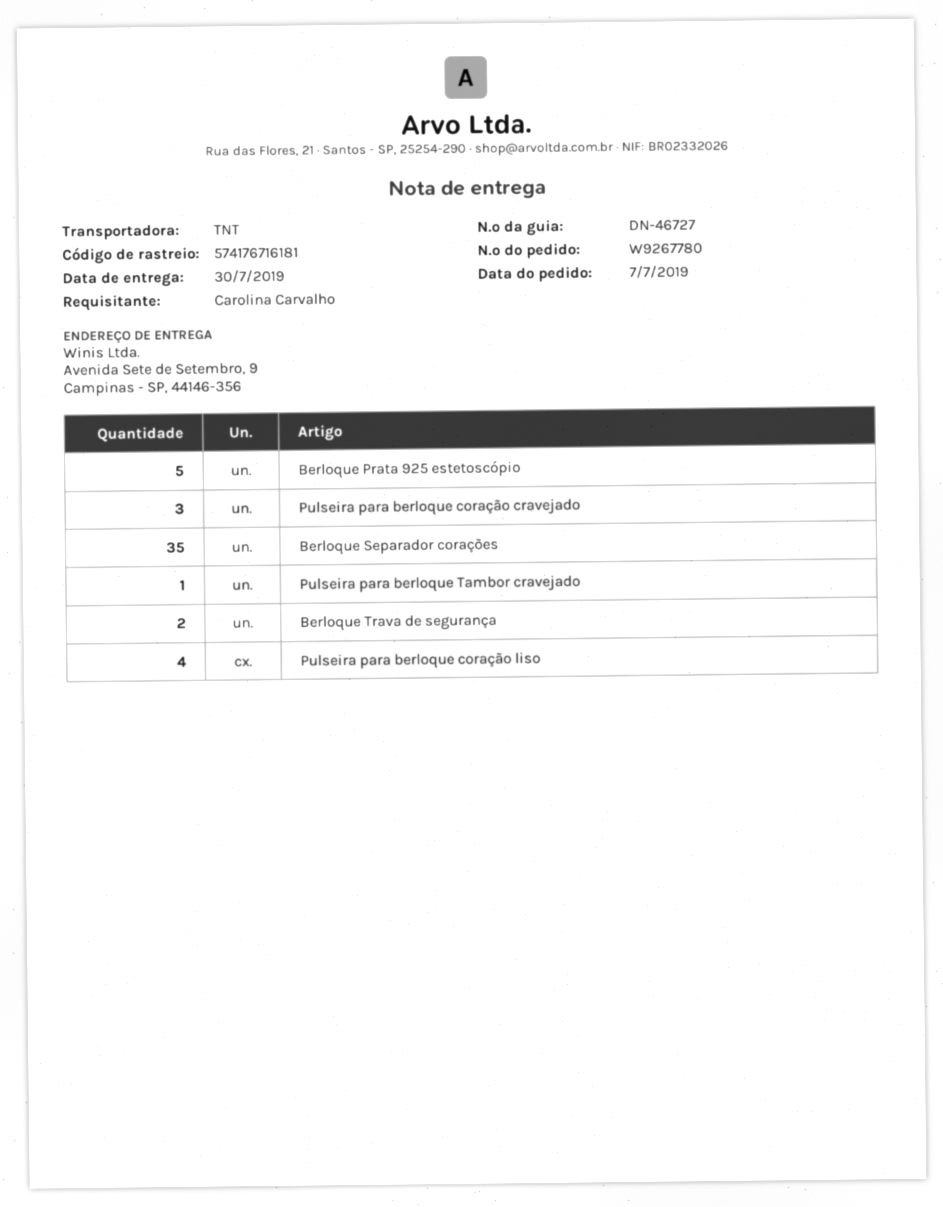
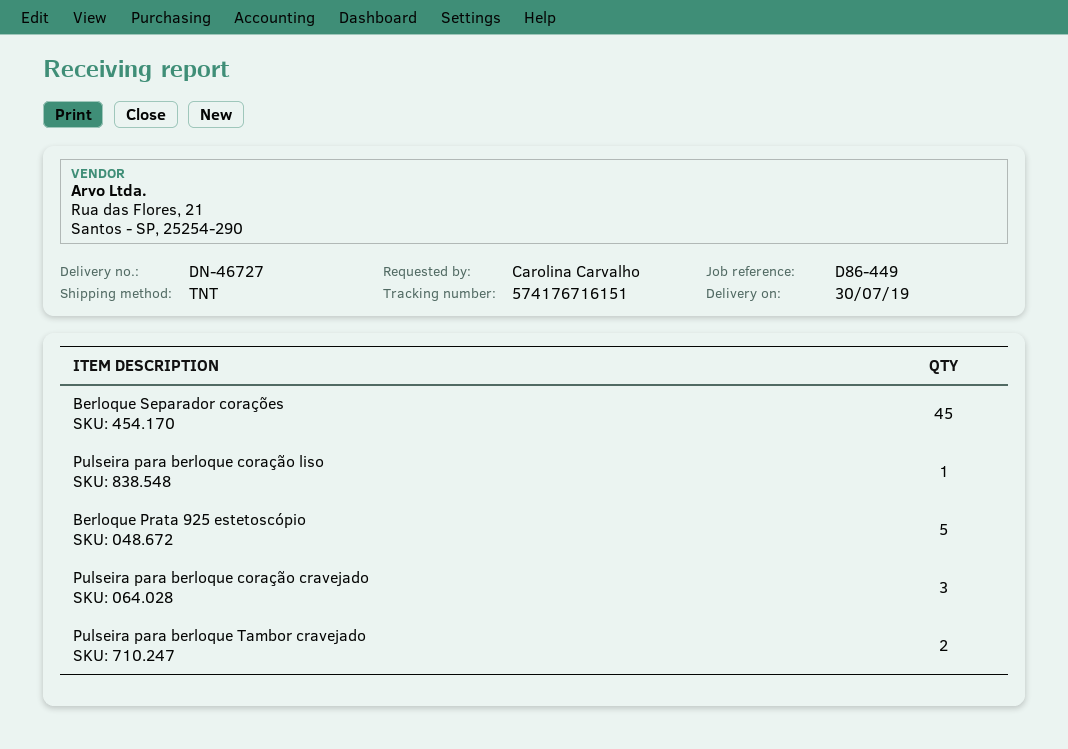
tracking number: 574176716181 -> 574176716151
Berloque Separador corações: 35 -> 45
Pulseira para berloque Tambor cravejado: 1 -> 2
Berloque Trava de segurança: 2 -> none
Pulseira para berloque coração liso: 4 -> 1

